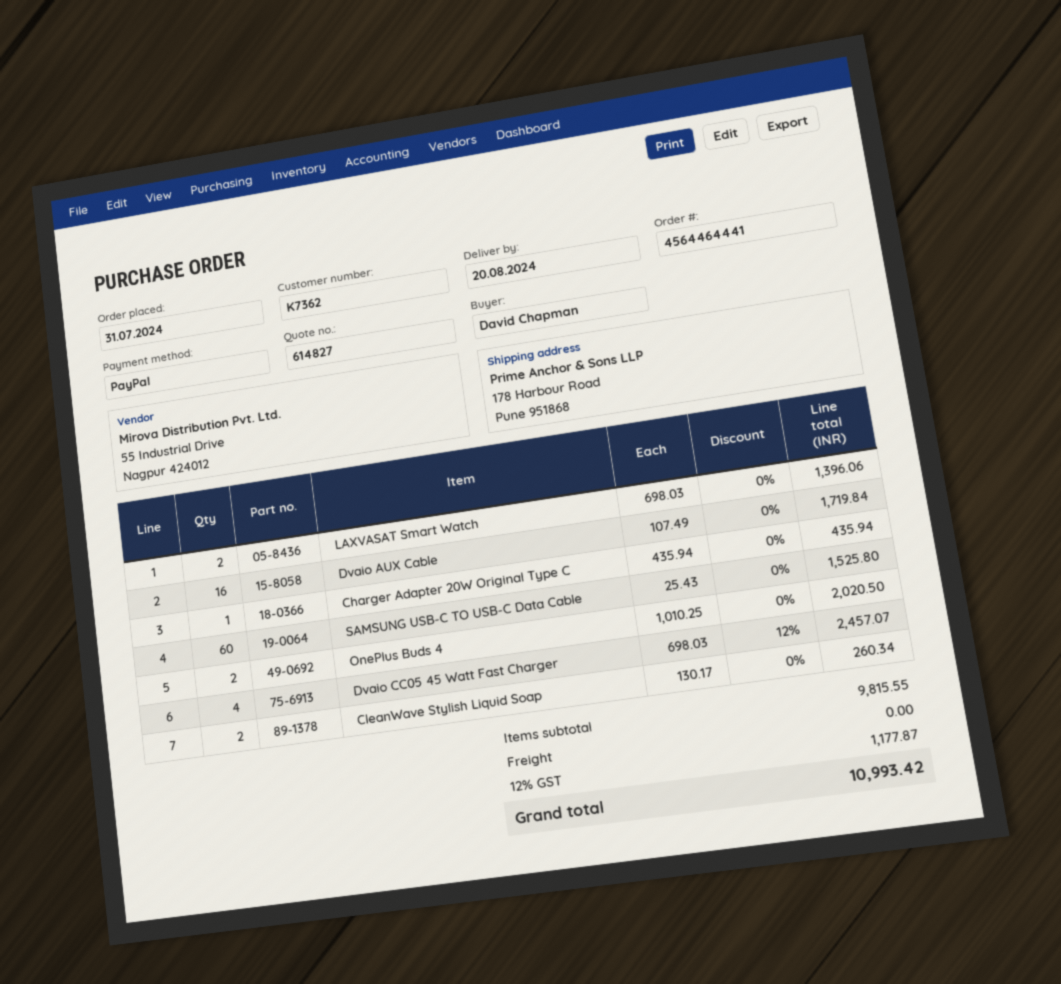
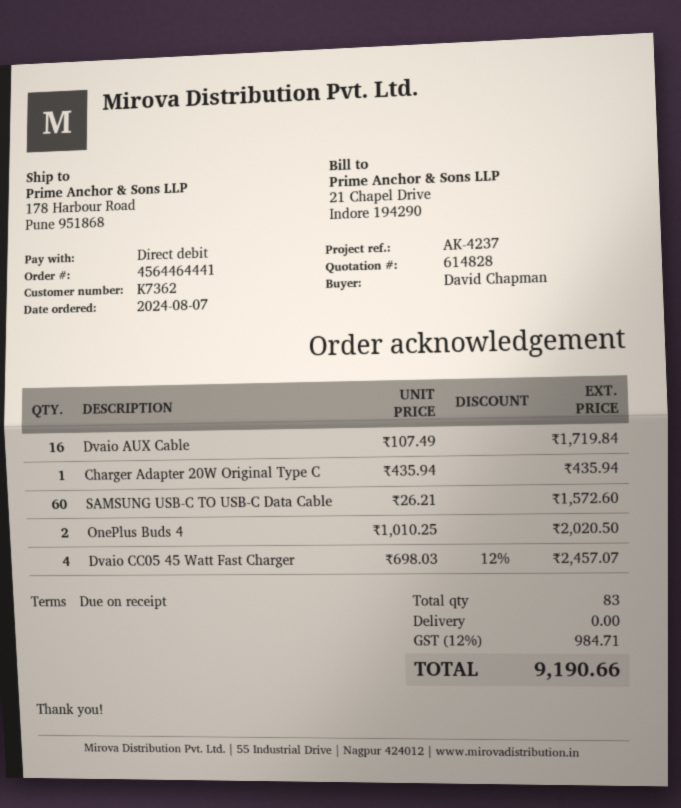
quote number: 614827 -> 614828
order date: 2024-07-31 -> 2024-08-07
payment method: PayPal -> direct debit
LAXVASAT Smart Watch: 2 x 698.03 = 1396.06 -> none
SAMSUNG USB-C TO USB-C Data Cable: 60 x 25.43 = 1525.80 -> 60 x 26.21 = 1572.60
CleanWave Stylish Liquid Soap: 2 x 130.17 = 260.34 -> none
tax: 12% = 1177.87 -> 12% = 984.71
total: 10993.42 -> 9190.66

